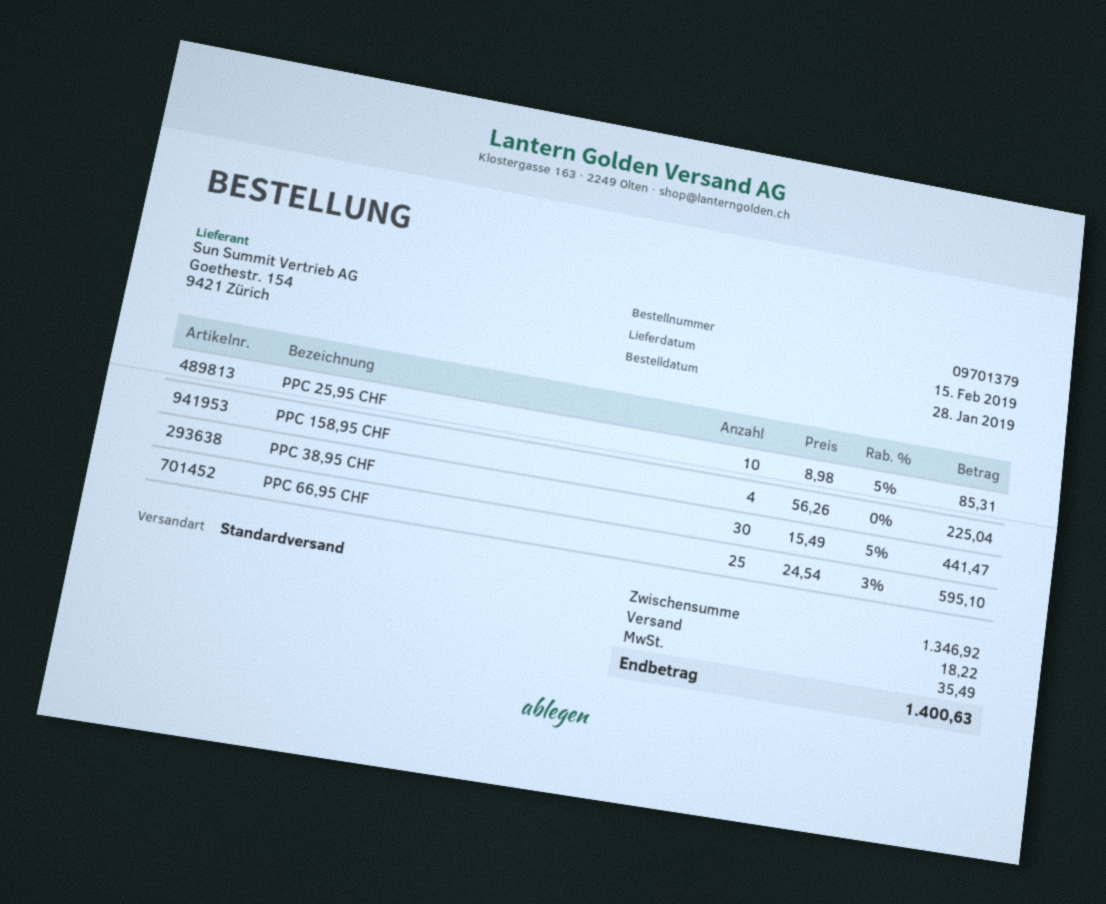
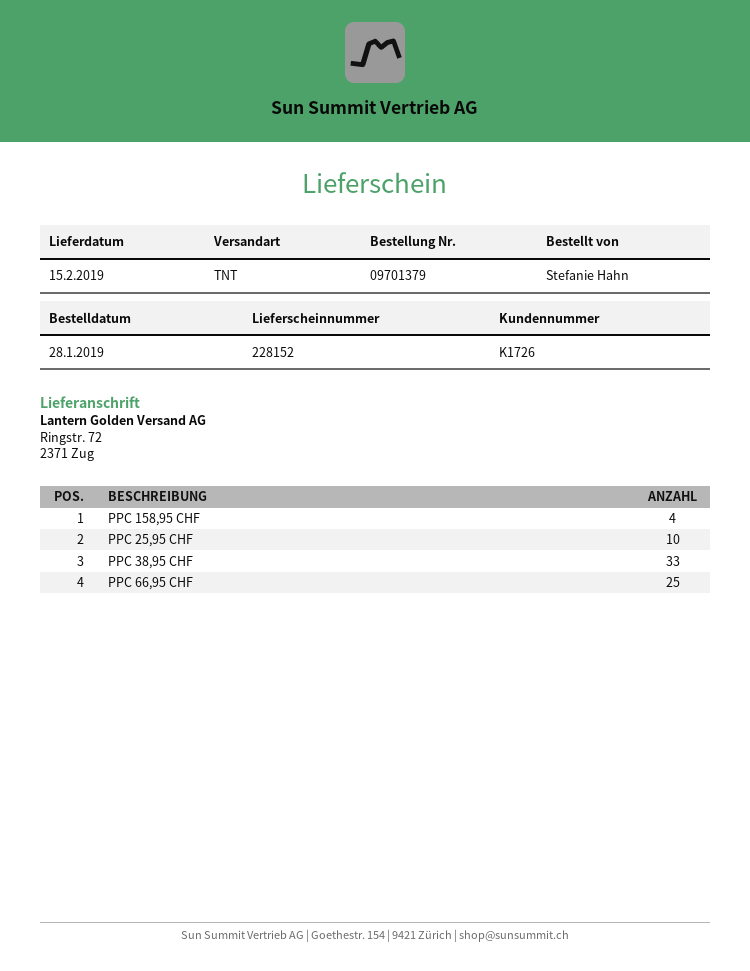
shipping method: standard -> TNT
PPC 38,95 CHF: 30 -> 33

